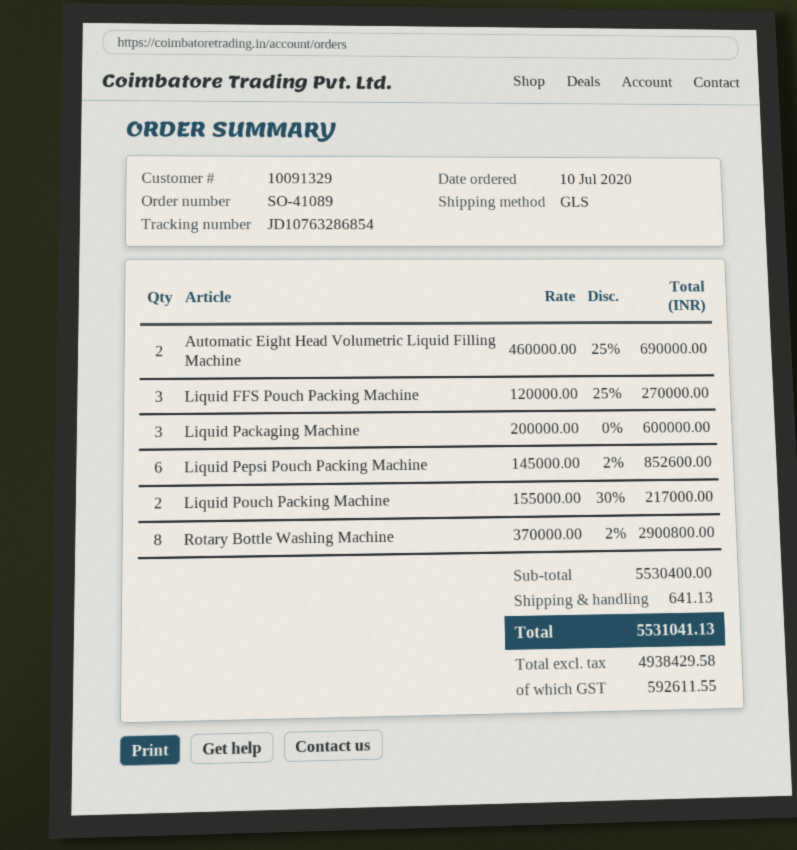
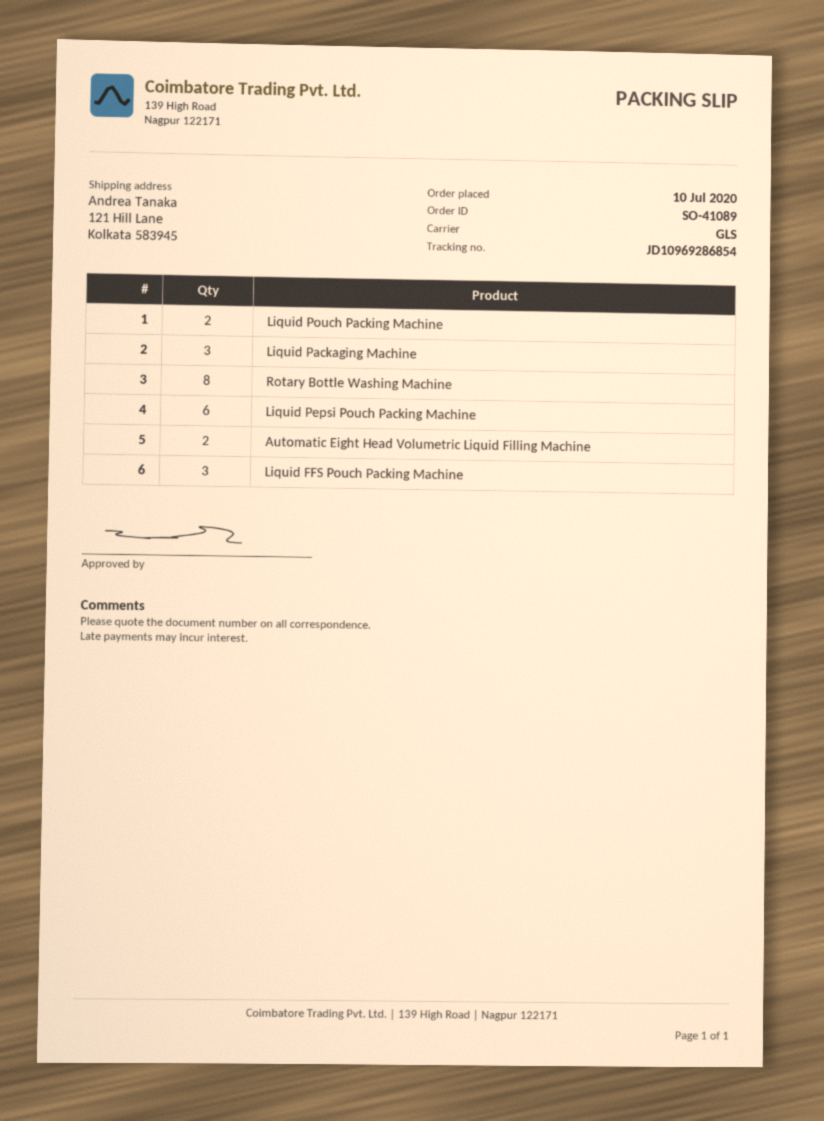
tracking number: JD10763286854 -> JD10969286854

